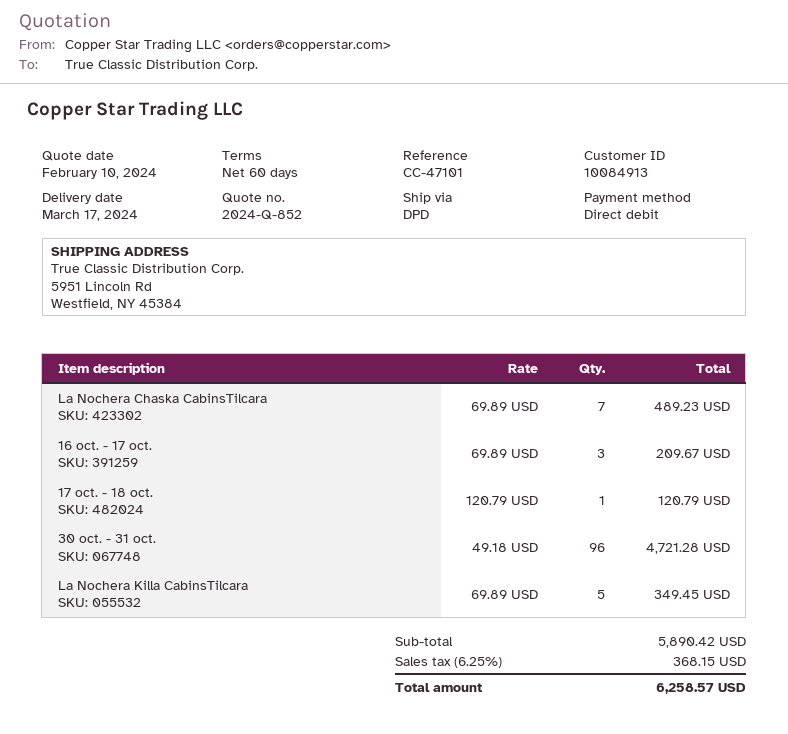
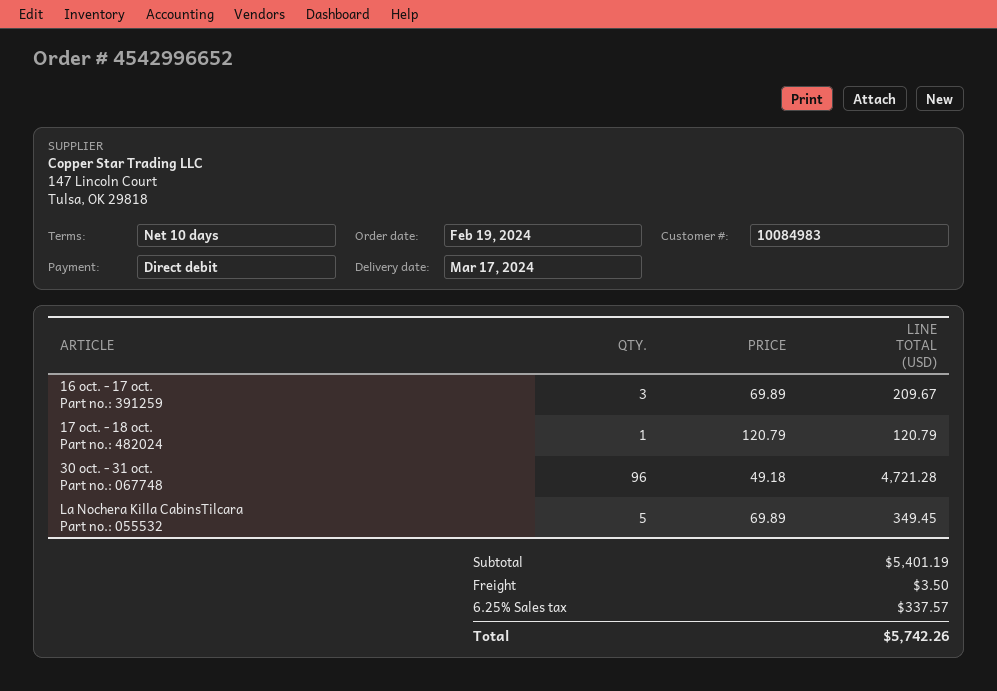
payment terms: 60 days -> 10 days
customer number: 10084913 -> 10084983
La Nochera Chaska CabinsTilcara: 7 x 69.89 = 489.23 -> none
subtotal: 5890.42 -> 5401.19
shipping: none -> 3.50
tax: 6.25% = 368.15 -> 6.25% = 337.57
total: 6258.57 -> 5742.26

